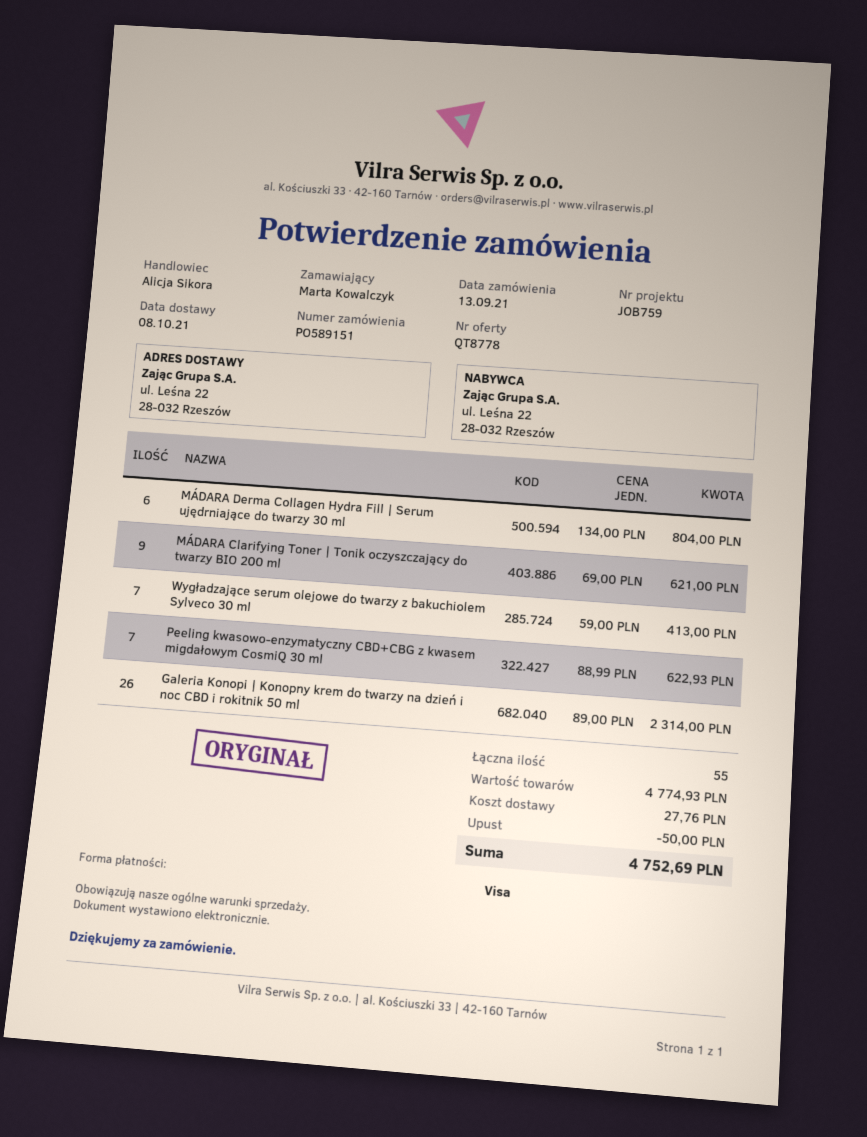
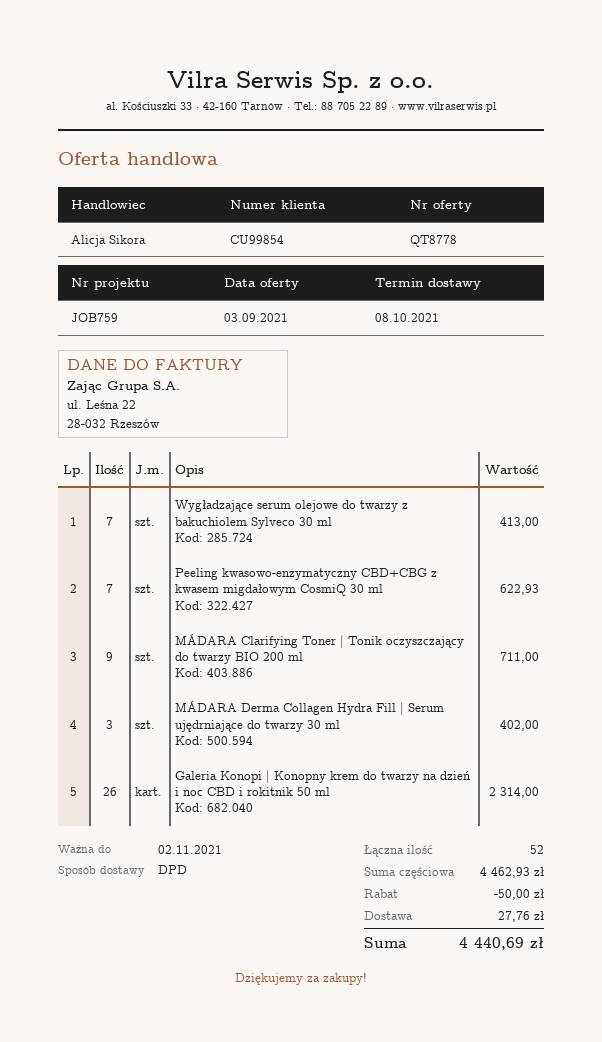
MÁDARA Derma Collagen Hydra Fill | Serum ujędrniające do twarzy 30 ml: 6 for 804.00 -> 3 for 402.00
MÁDARA Clarifying Toner | Tonik oczyszczający do twarzy BIO 200 ml: 9 for 621.00 -> 9 for 711.00
total quantity: 55 -> 52
subtotal: 4774.93 -> 4462.93
total: 4752.69 -> 4440.69

